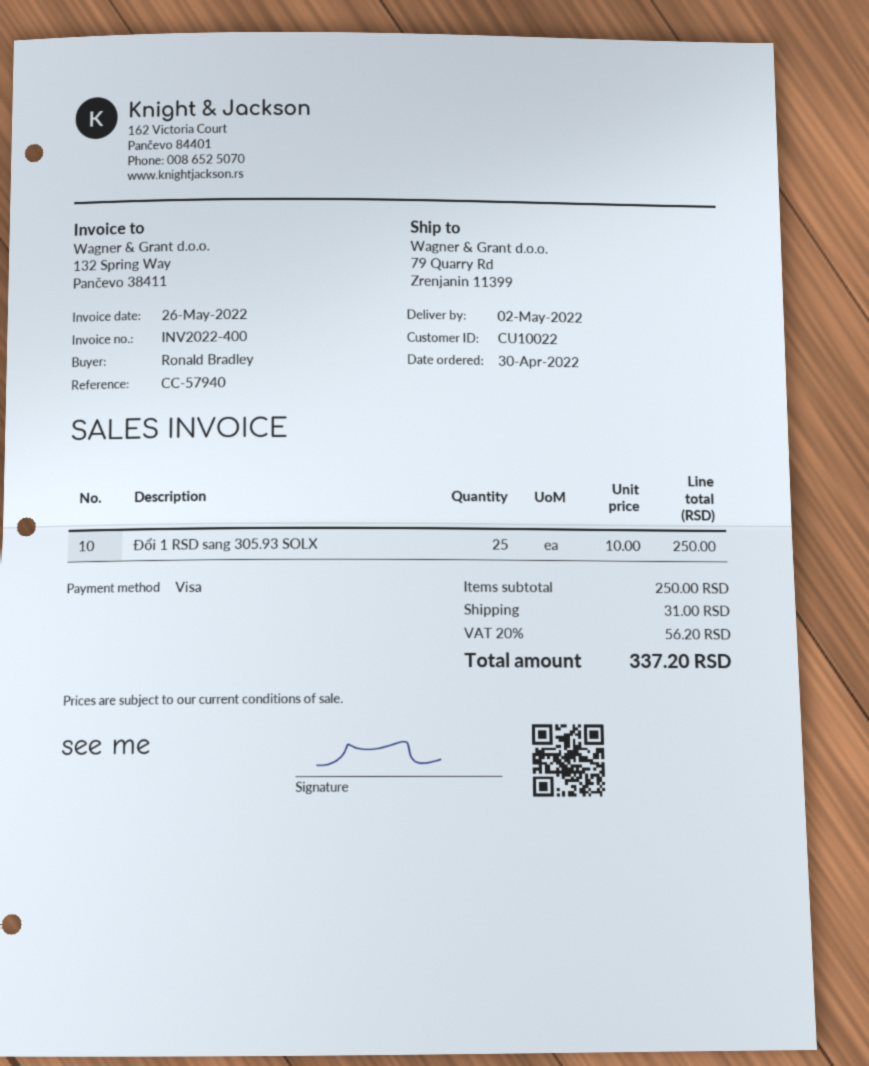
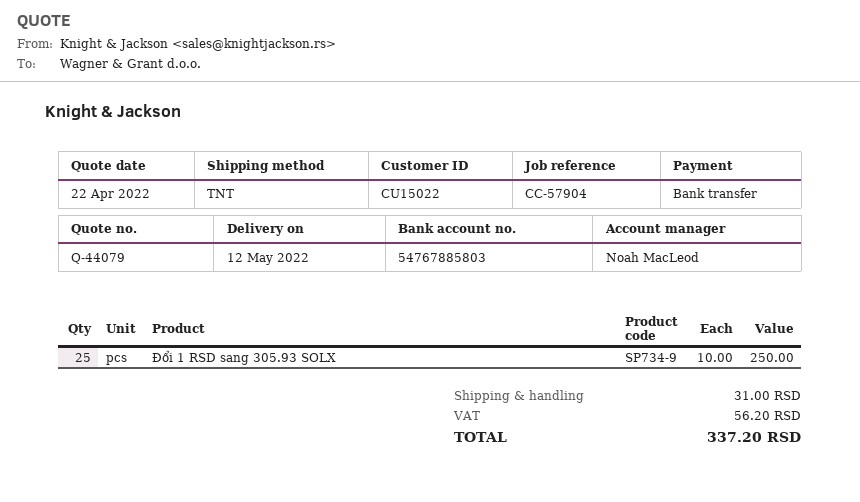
delivery date: 2022-05-02 -> 2022-05-12
customer number: CU10022 -> CU15022
reference: CC-57940 -> CC-57904
payment method: Visa -> bank transfer

